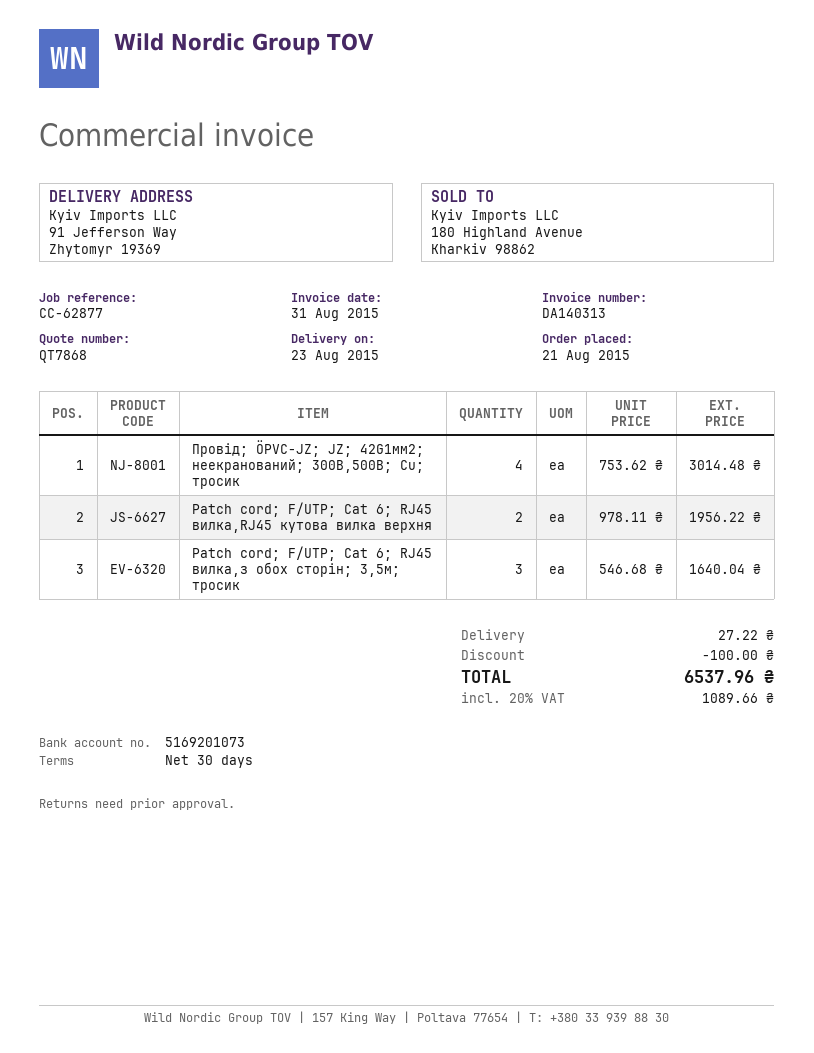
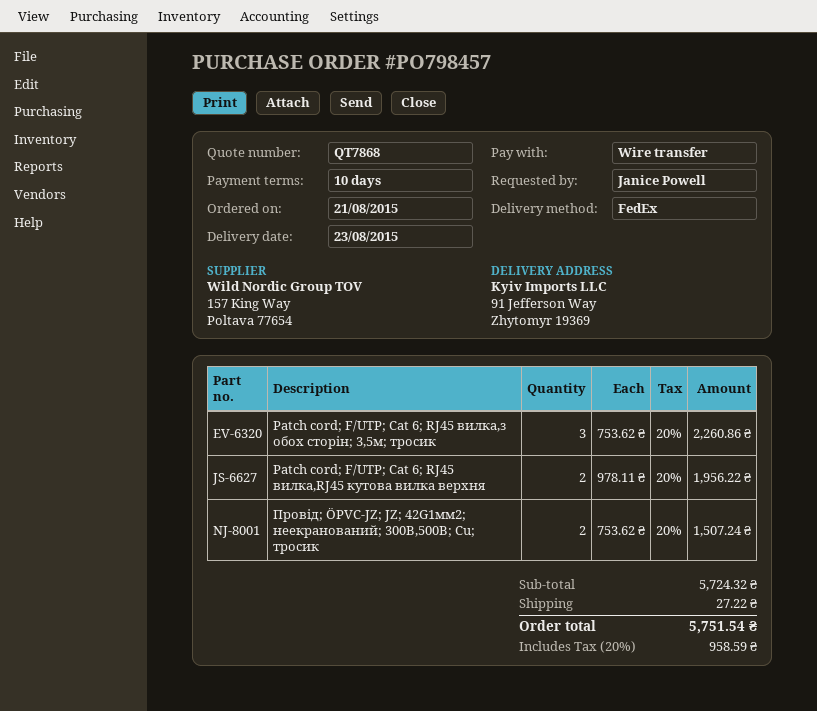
payment terms: 30 days -> 10 days
Провід; ÖPVC-JZ; JZ; 42G1мм2; неекранований; 300В,500В; Cu; тросик: 4 x 753.62 = 3014.48 -> 2 x 753.62 = 1507.24
Patch cord; F/UTP; Cat 6; RJ45 вилка,з обох сторін; 3,5м; тросик: 3 x 546.68 = 1640.04 -> 3 x 753.62 = 2260.86
discount: 100.00 -> none
tax: 20% = 1089.66 -> 20% = 958.59
total: 6537.96 -> 5751.54

